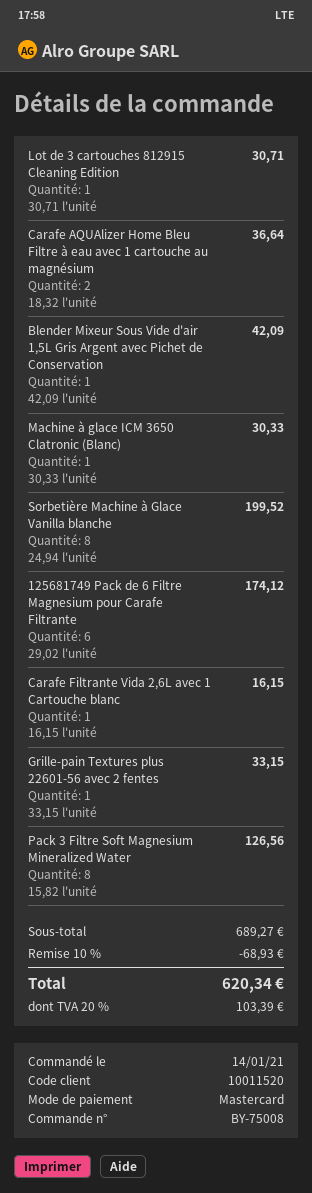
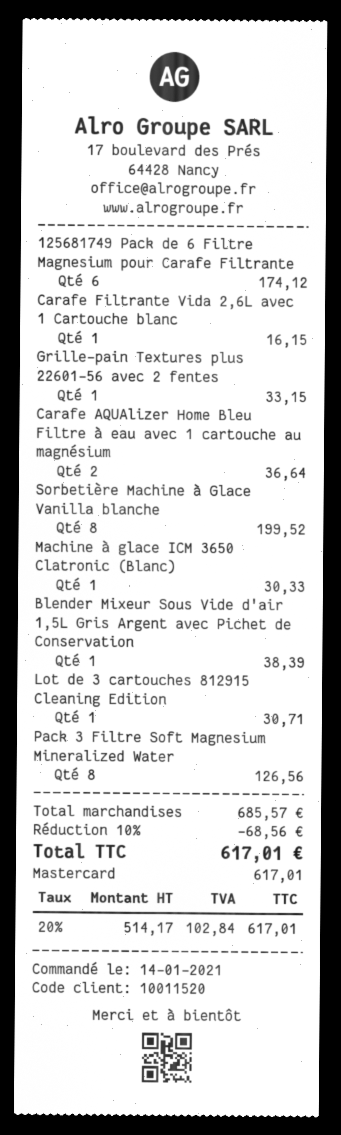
Blender Mixeur Sous Vide d'air 1,5L Gris Argent avec Pichet de Conservation: 1 for 42.09 -> 1 for 38.39
subtotal: 689.27 -> 685.57
discount: 10% = 68.93 -> 10% = 68.56
tax: 20% = 103.39 -> 20% = 102.84
total: 620.34 -> 617.01

